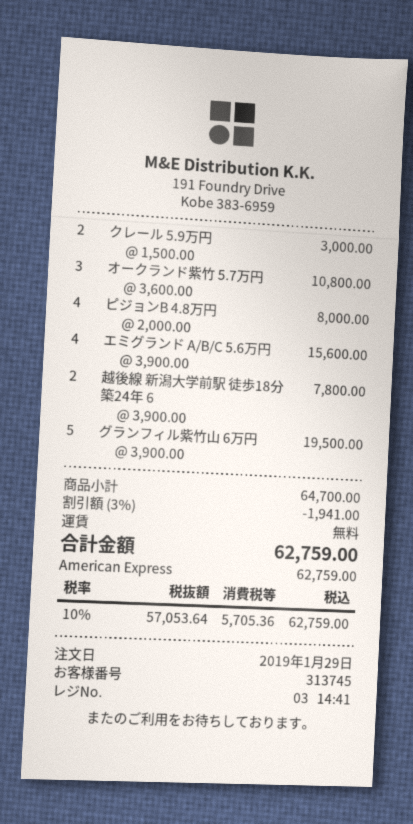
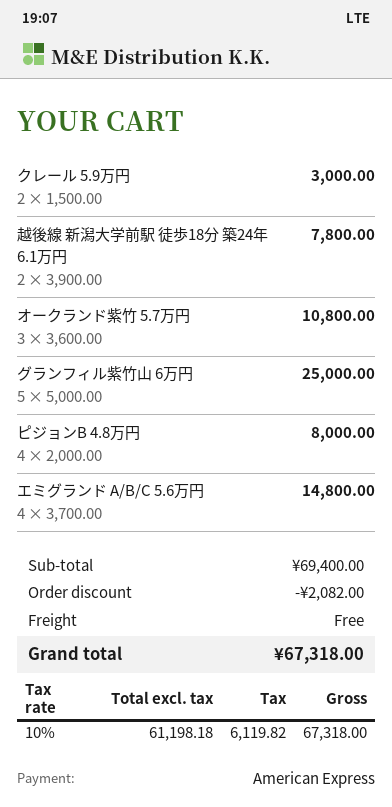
エミグランド A/B/C 5.6万円: 4 x 3900.00 = 15600.00 -> 4 x 3700.00 = 14800.00
グランフィル紫竹山 6万円: 5 x 3900.00 = 19500.00 -> 5 x 5000.00 = 25000.00
subtotal: 64700.00 -> 69400.00
discount: 1941.00 -> 2082.00
net: 57053.64 -> 61198.18
tax: 10% = 5705.36 -> 10% = 6119.82
total: 62759.00 -> 67318.00

